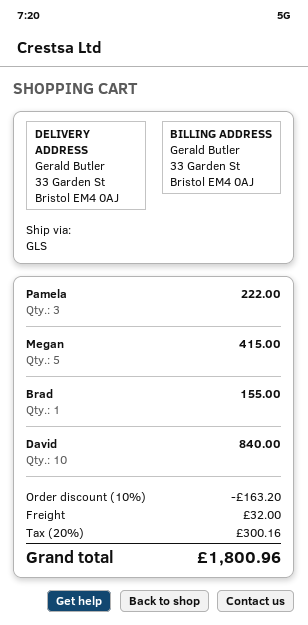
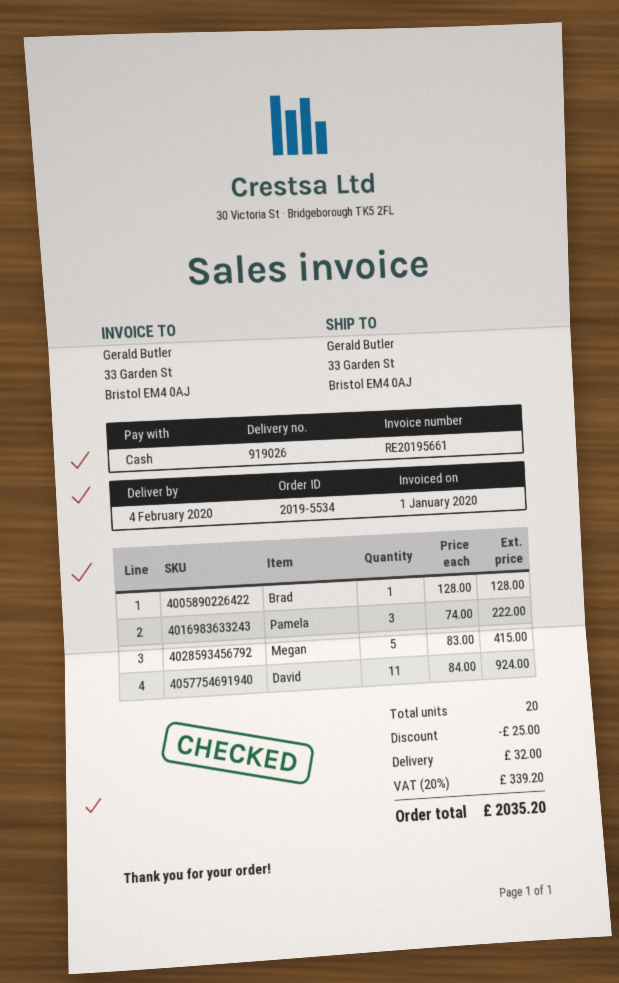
Brad: 1 for 155.00 -> 1 for 128.00
David: 10 for 840.00 -> 11 for 924.00
discount: 163.20 -> 25.00
tax: 20% = 300.16 -> 20% = 339.20
total: 1800.96 -> 2035.20

